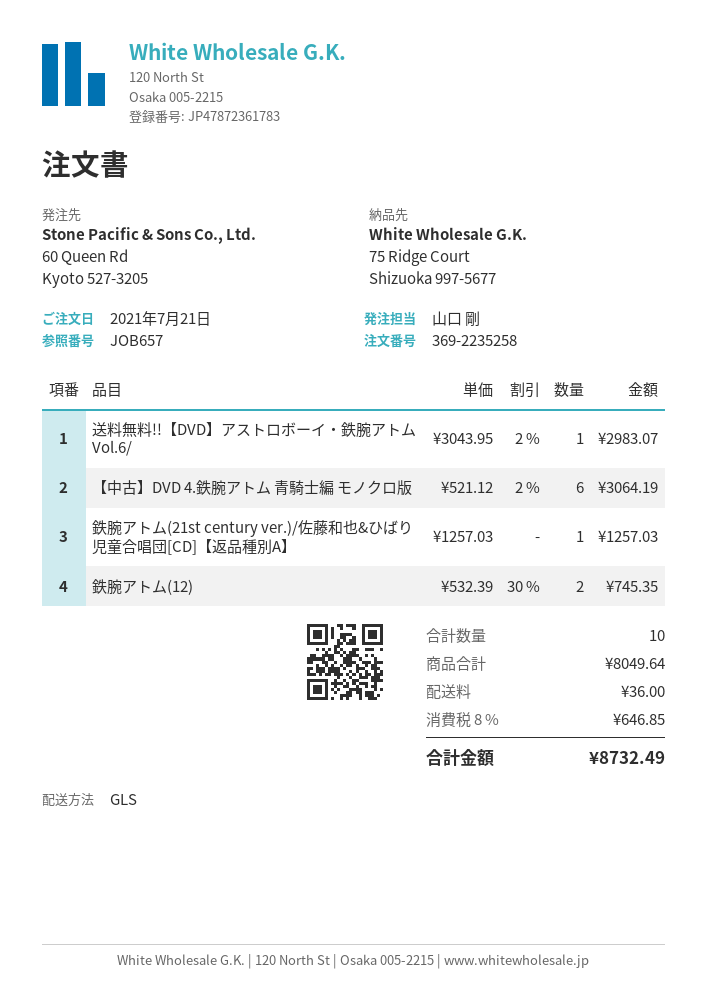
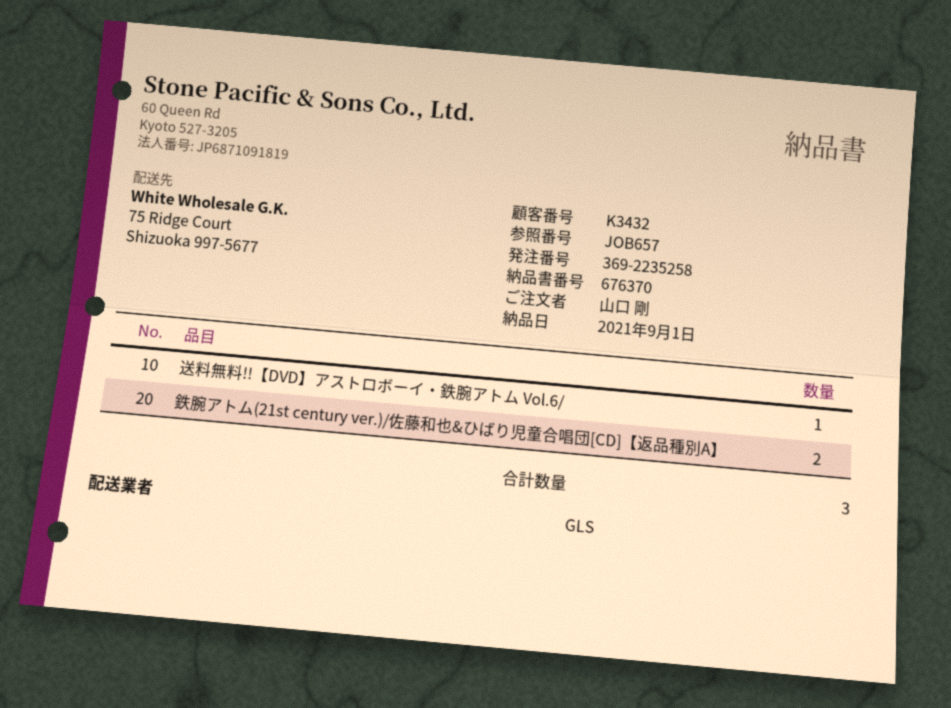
【中古】DVD 4.鉄腕アトム 青騎士編 モノクロ版: 6 -> none
鉄腕アトム(21st century ver.)/佐藤和也&ひばり児童合唱団[CD]【返品種別A】: 1 -> 2
鉄腕アトム(12): 2 -> none
total quantity: 10 -> 3

